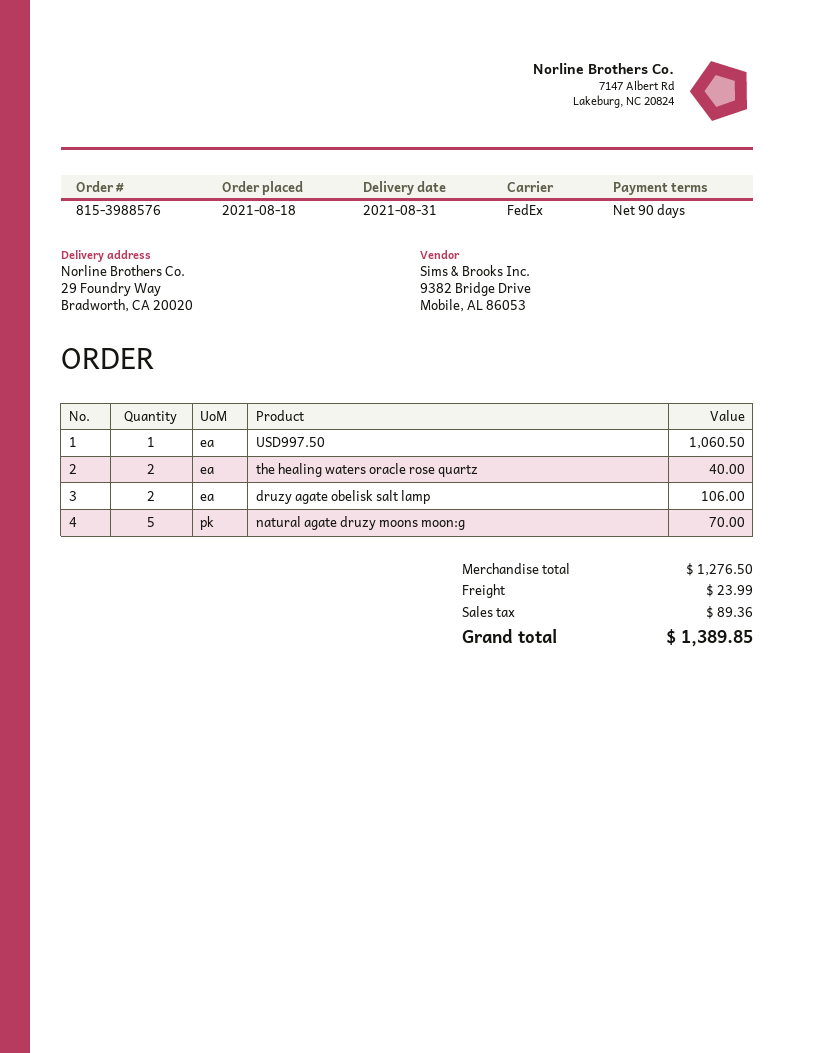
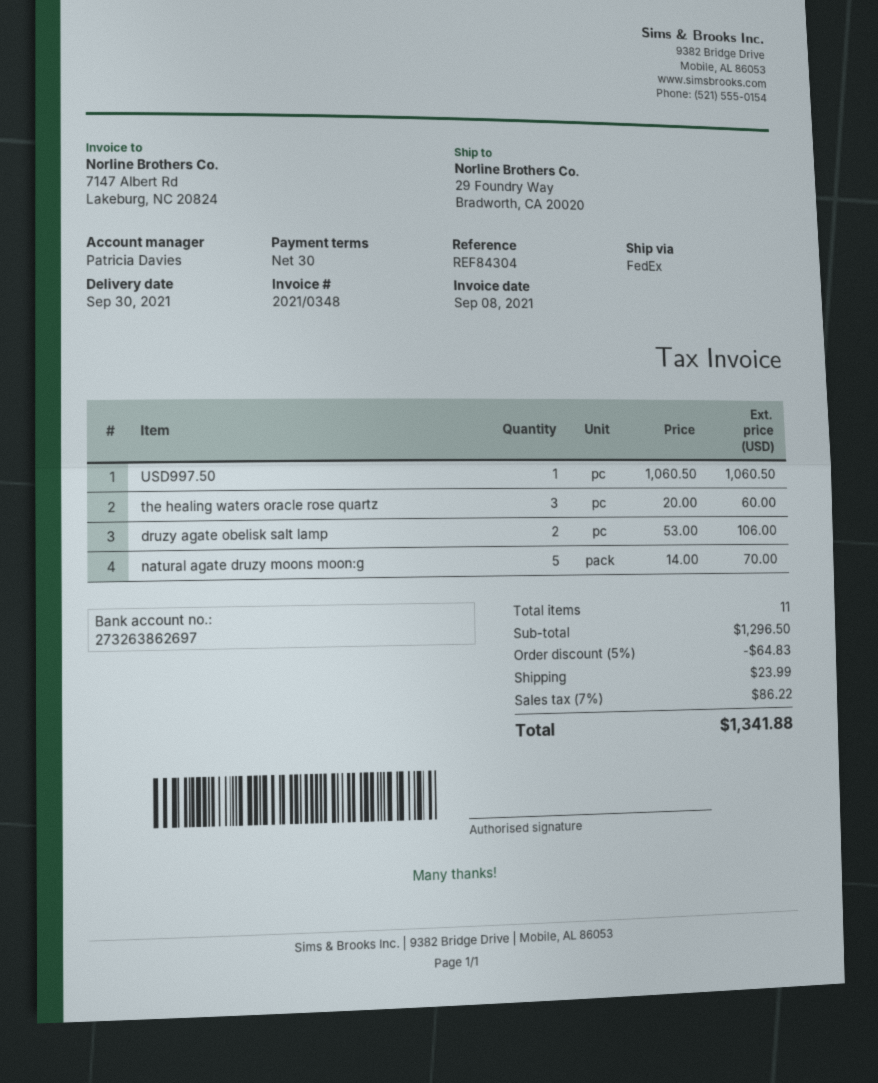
delivery date: 2021-08-31 -> 2021-09-30
payment terms: 90 days -> 30 days
the healing waters oracle rose quartz: 2 for 40.00 -> 3 for 60.00
subtotal: 1276.50 -> 1296.50
discount: none -> 5% = 64.83
tax: 89.36 -> 86.22
total: 1389.85 -> 1341.88

